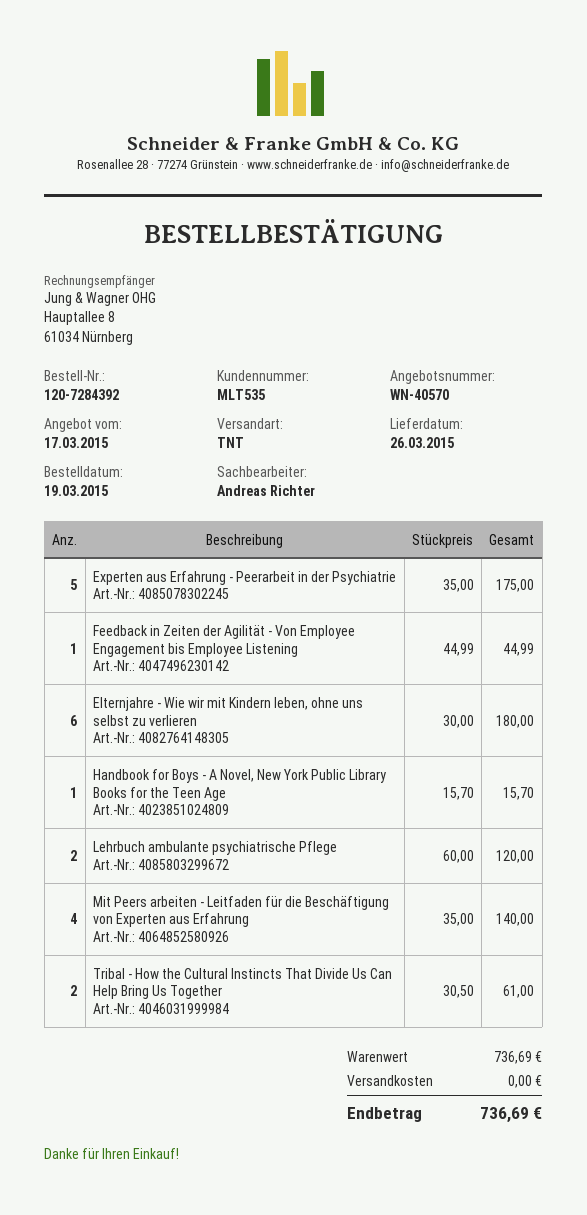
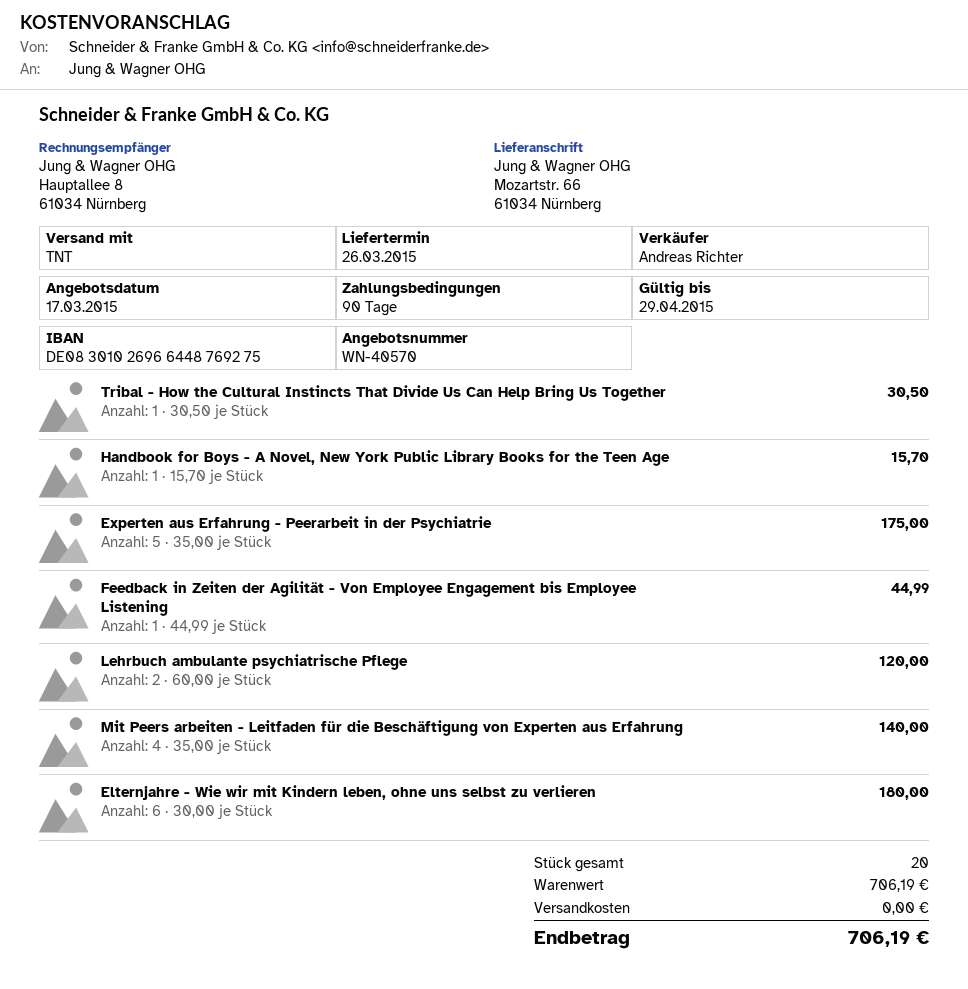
Tribal - How the Cultural Instincts That Divide Us Can Help Bring Us Together: 2 x 30.50 = 61.00 -> 1 x 30.50 = 30.50
subtotal: 736.69 -> 706.19
total: 736.69 -> 706.19

